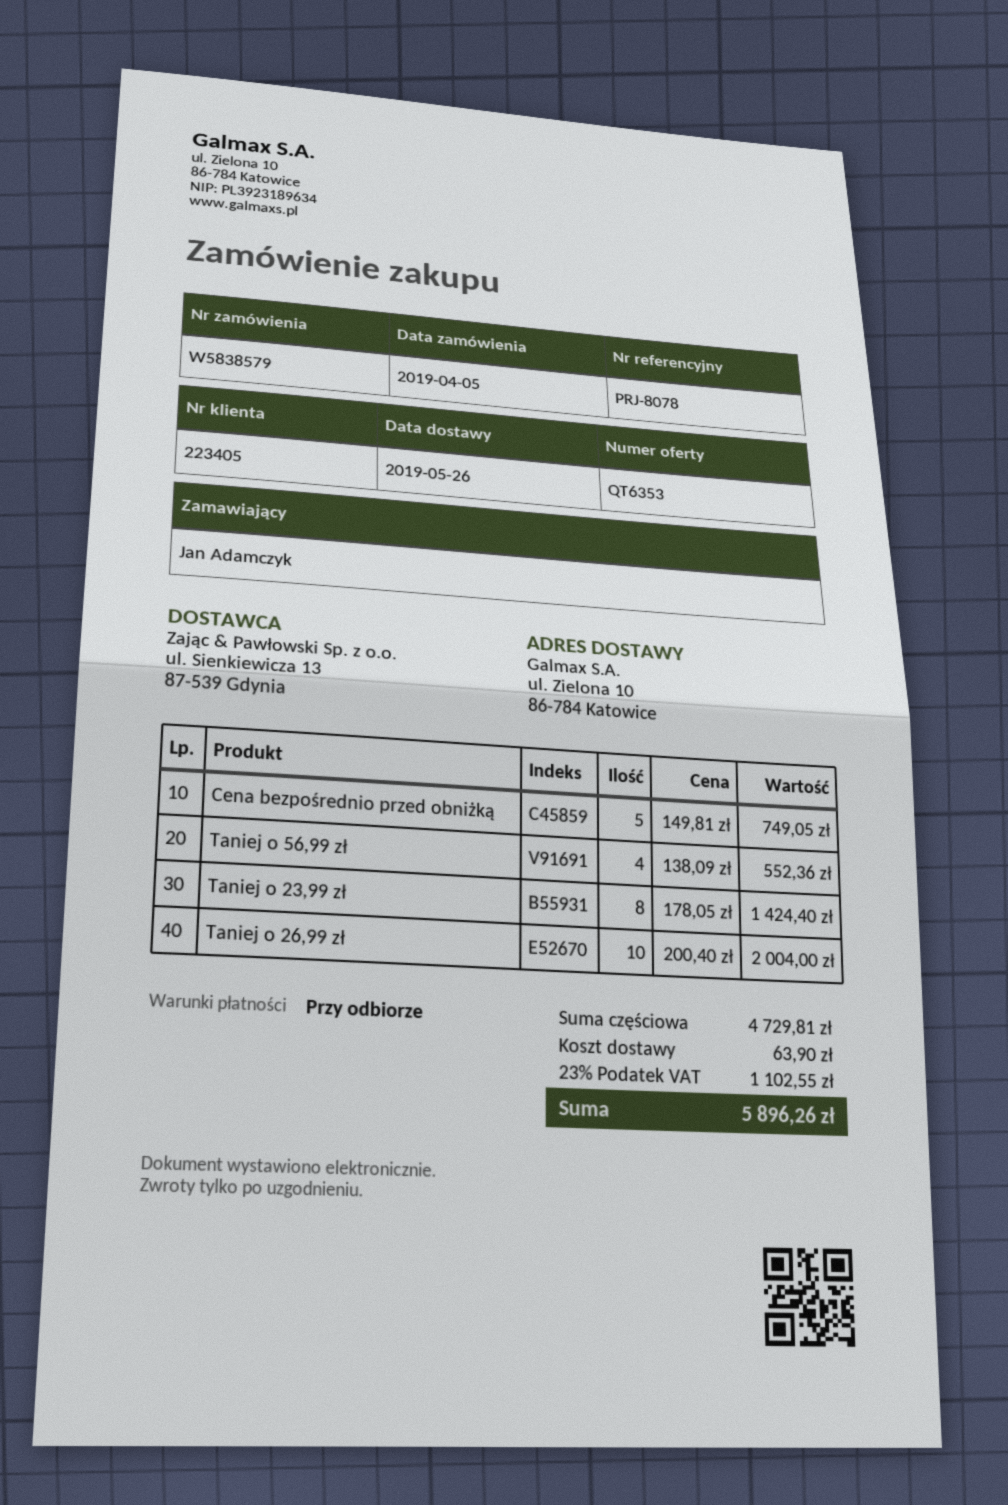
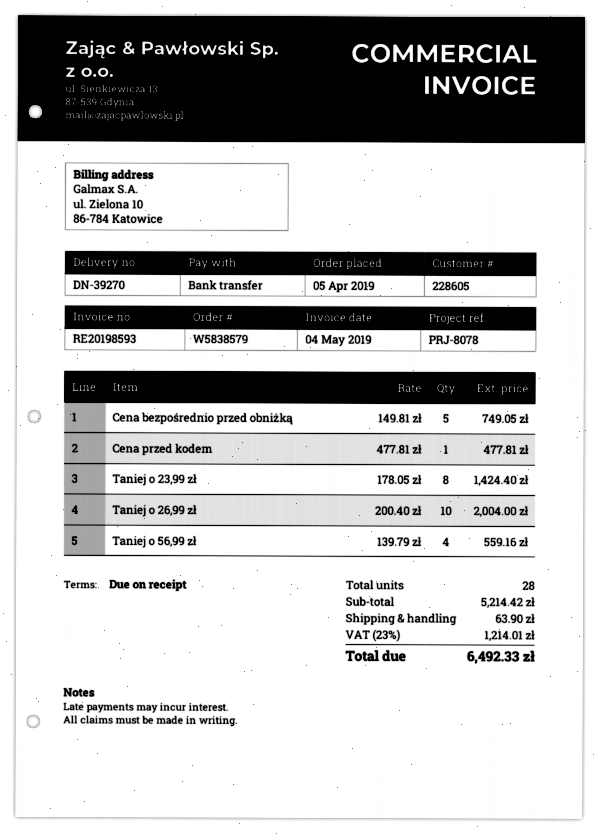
customer number: 223405 -> 228605
Taniej o 56,99 zł: 4 x 138.09 = 552.36 -> 4 x 139.79 = 559.16
Cena przed kodem: none -> 1 x 477.81 = 477.81
subtotal: 4729.81 -> 5214.42
tax: 23% = 1102.55 -> 23% = 1214.01
total: 5896.26 -> 6492.33

